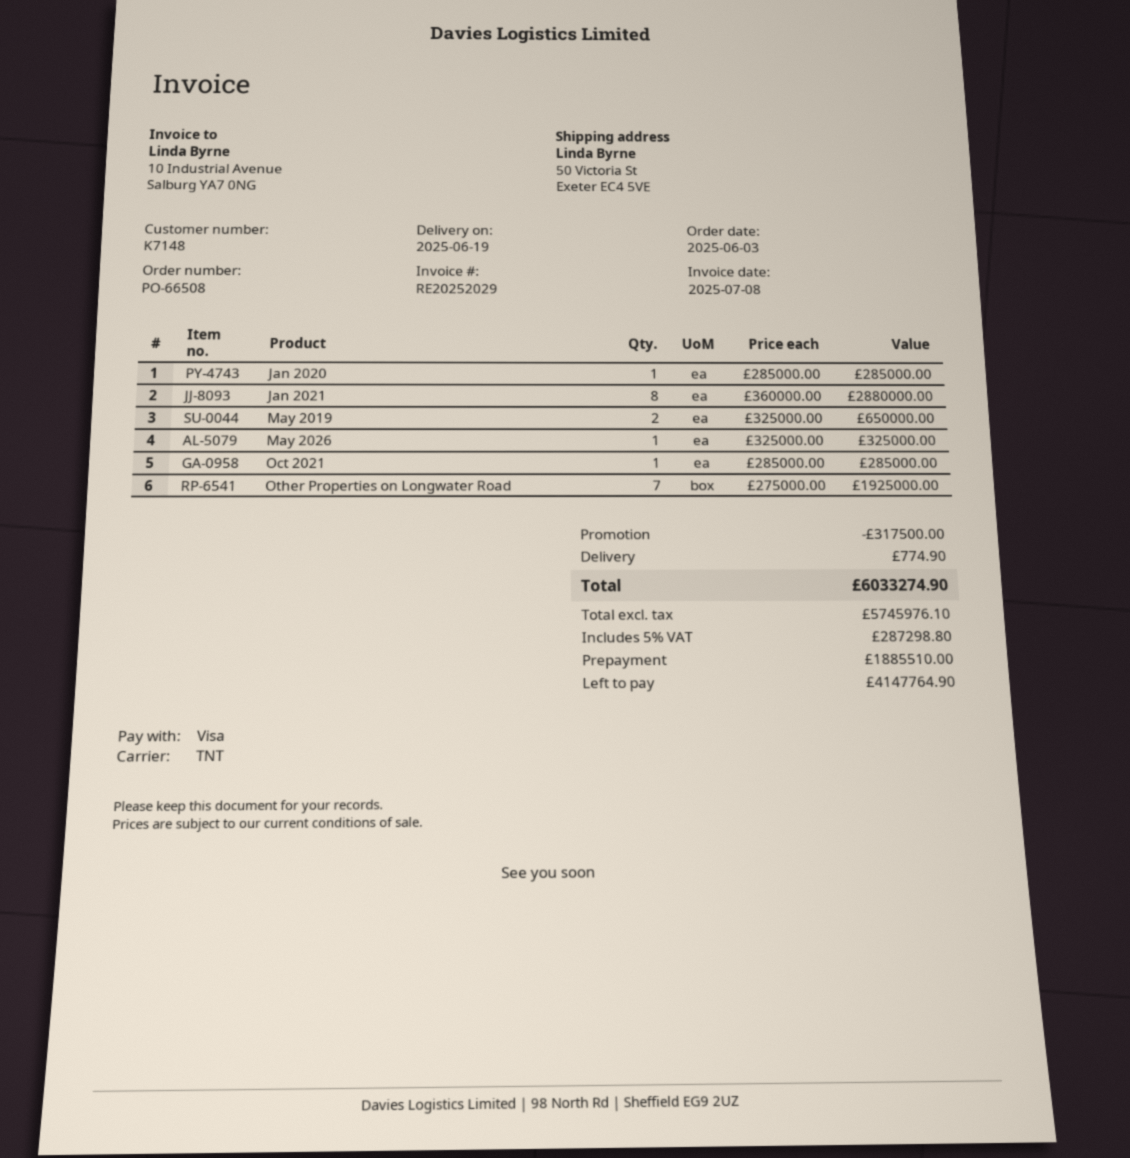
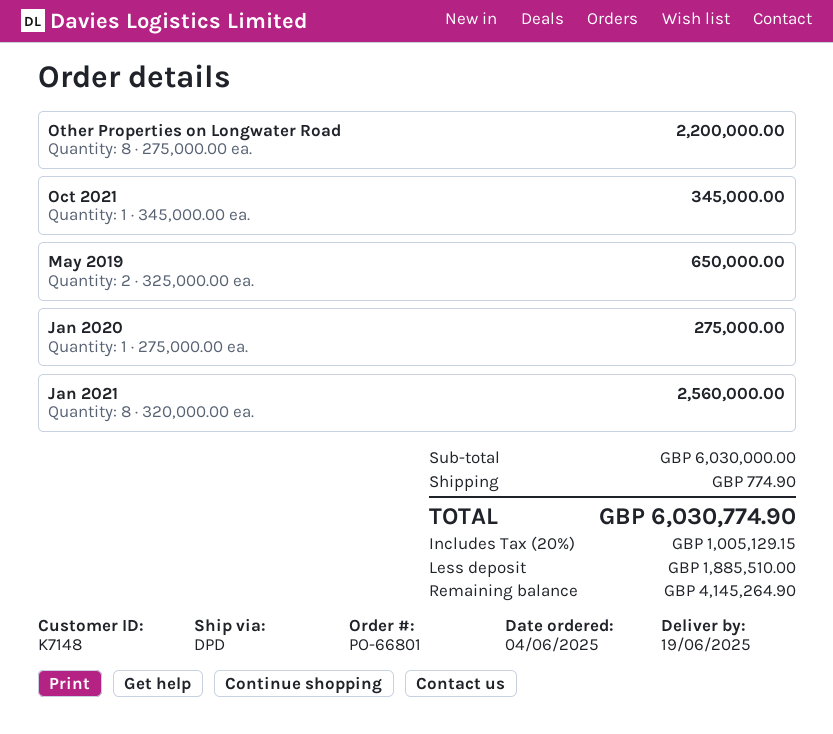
order number: PO-66508 -> PO-66801
order date: 2025-06-03 -> 2025-06-04
shipping method: TNT -> DPD
Jan 2020: 1 x 285000.00 = 285000.00 -> 1 x 275000.00 = 275000.00
Jan 2021: 8 x 360000.00 = 2880000.00 -> 8 x 320000.00 = 2560000.00
May 2026: 1 x 325000.00 = 325000.00 -> none
Oct 2021: 1 x 285000.00 = 285000.00 -> 1 x 345000.00 = 345000.00
Other Properties on Longwater Road: 7 x 275000.00 = 1925000.00 -> 8 x 275000.00 = 2200000.00
discount: 317500.00 -> none
tax: 5% = 287298.80 -> 20% = 1005129.15
total: 6033274.90 -> 6030774.90
balance: 4147764.90 -> 4145264.90

